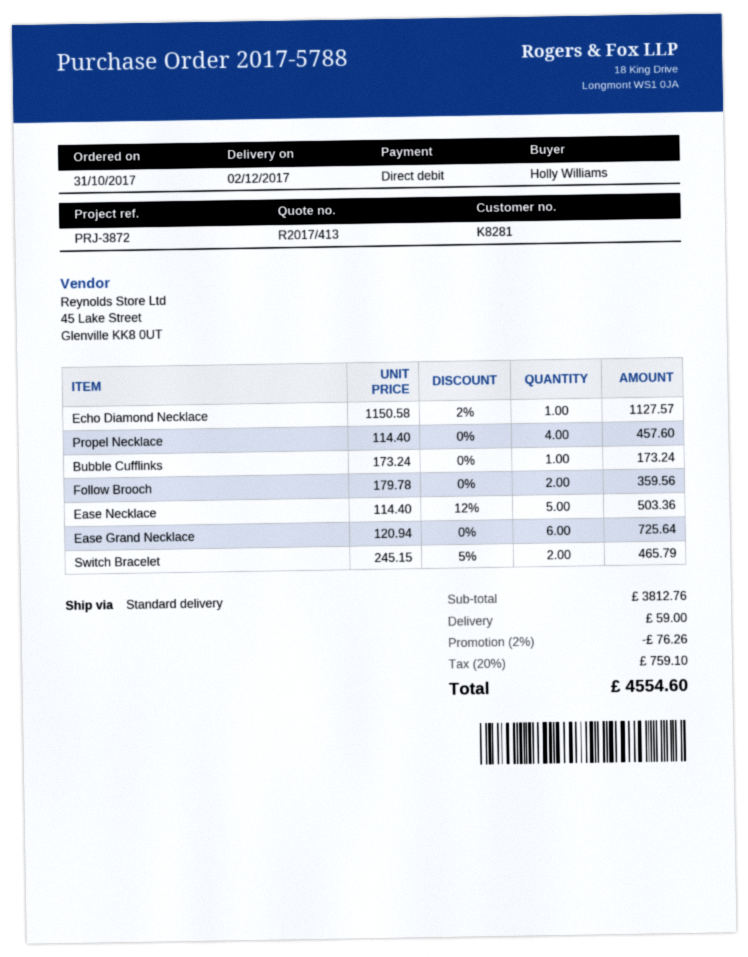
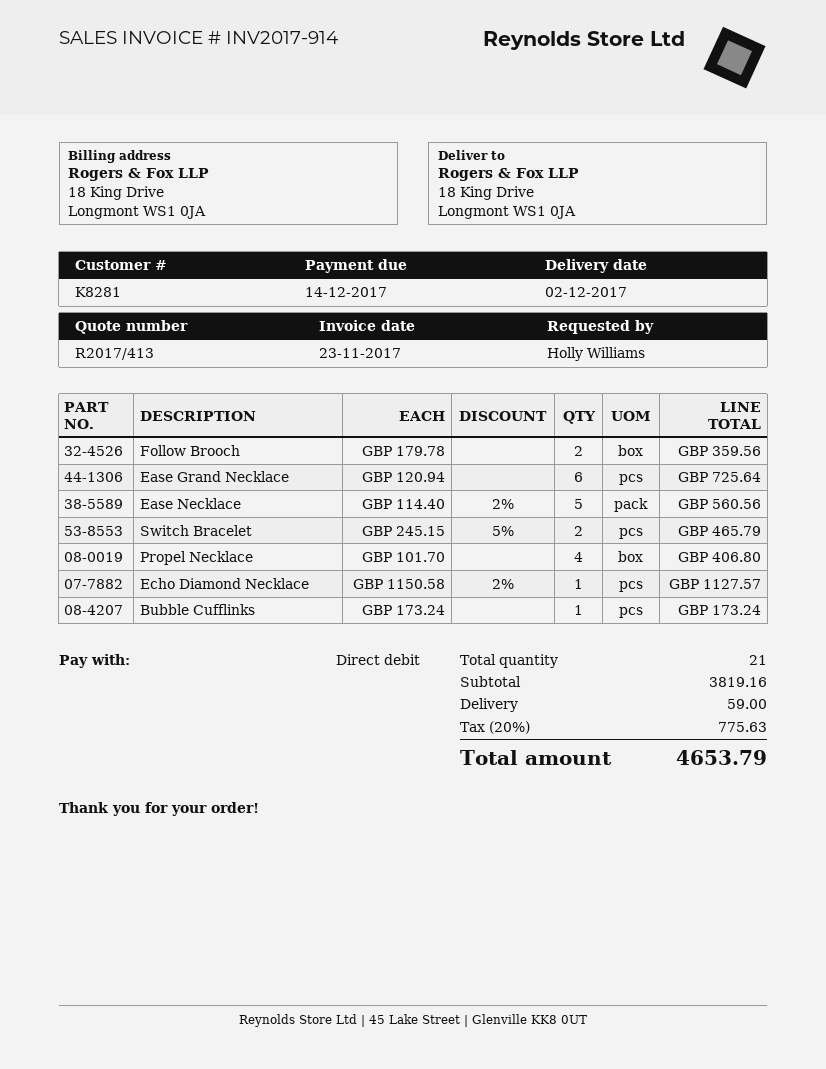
Propel Necklace: 4 x 114.40 = 457.60 -> 4 x 101.70 = 406.80
Ease Necklace: 5 x 114.40 - 12% = 503.36 -> 5 x 114.40 - 2% = 560.56
subtotal: 3812.76 -> 3819.16
discount: 2% = 76.26 -> none
tax: 20% = 759.10 -> 20% = 775.63
total: 4554.60 -> 4653.79

